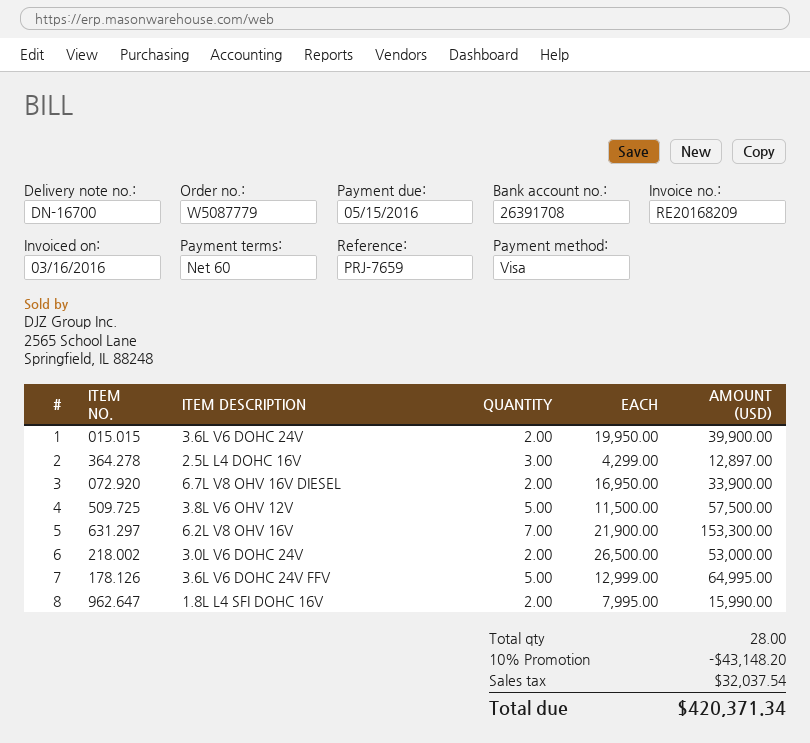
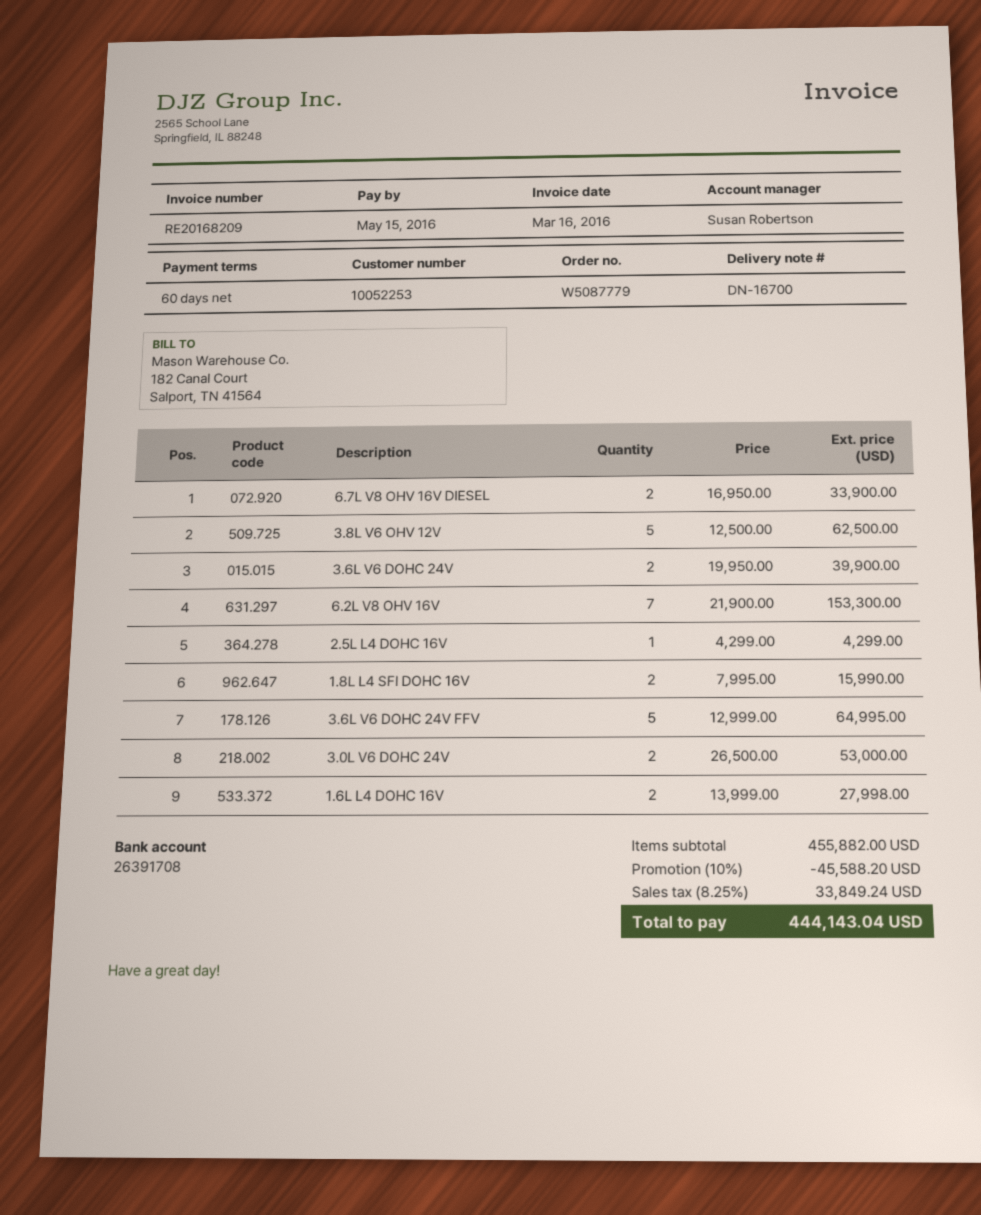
2.5L L4 DOHC 16V: 3 x 4299.00 = 12897.00 -> 1 x 4299.00 = 4299.00
3.8L V6 OHV 12V: 5 x 11500.00 = 57500.00 -> 5 x 12500.00 = 62500.00
1.6L L4 DOHC 16V: none -> 2 x 13999.00 = 27998.00
discount: 10% = 43148.20 -> 10% = 45588.20
tax: 32037.54 -> 33849.24
total: 420371.34 -> 444143.04

